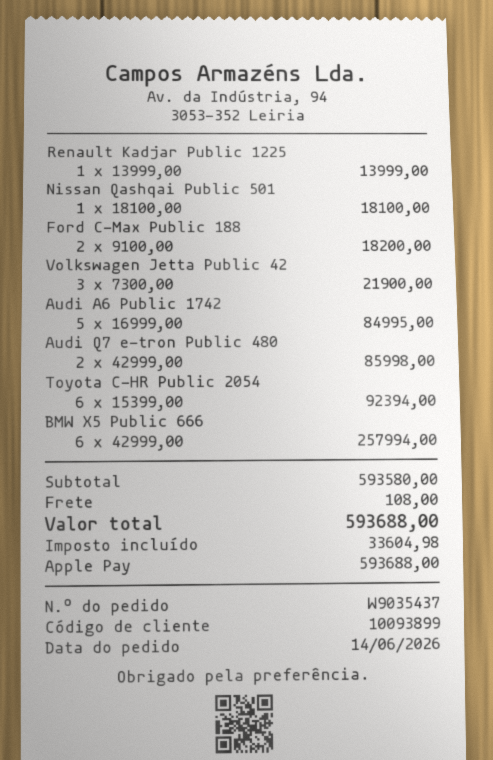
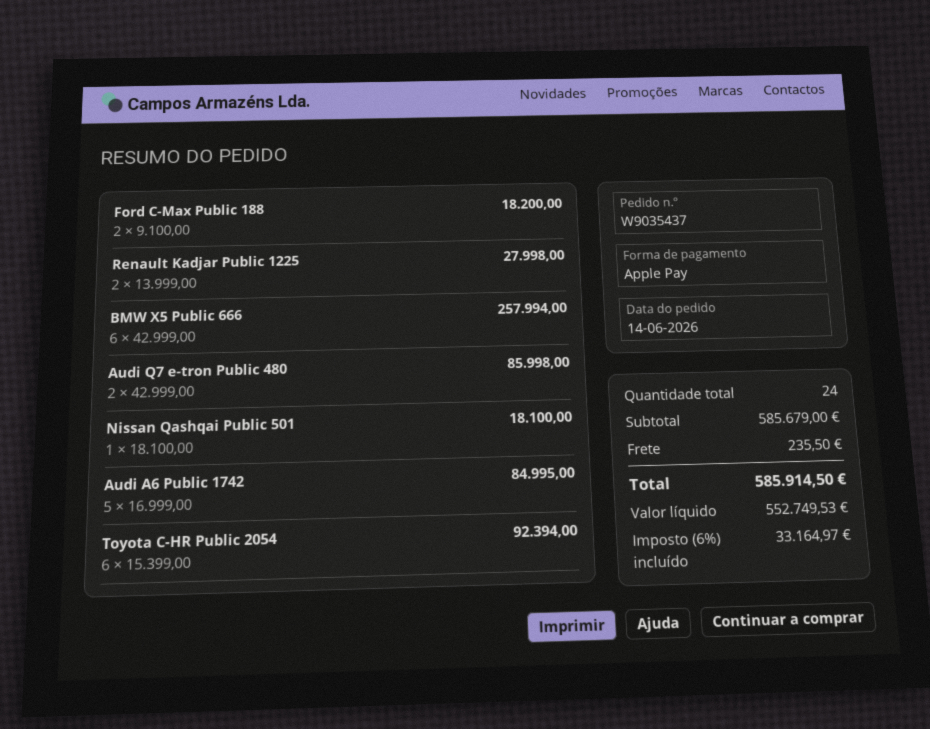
Renault Kadjar Public 1225: 1 x 13999.00 = 13999.00 -> 2 x 13999.00 = 27998.00
Volkswagen Jetta Public 42: 3 x 7300.00 = 21900.00 -> none
subtotal: 593580.00 -> 585679.00
shipping: 108.00 -> 235.50
tax: 33604.98 -> 33164.97
total: 593688.00 -> 585914.50

